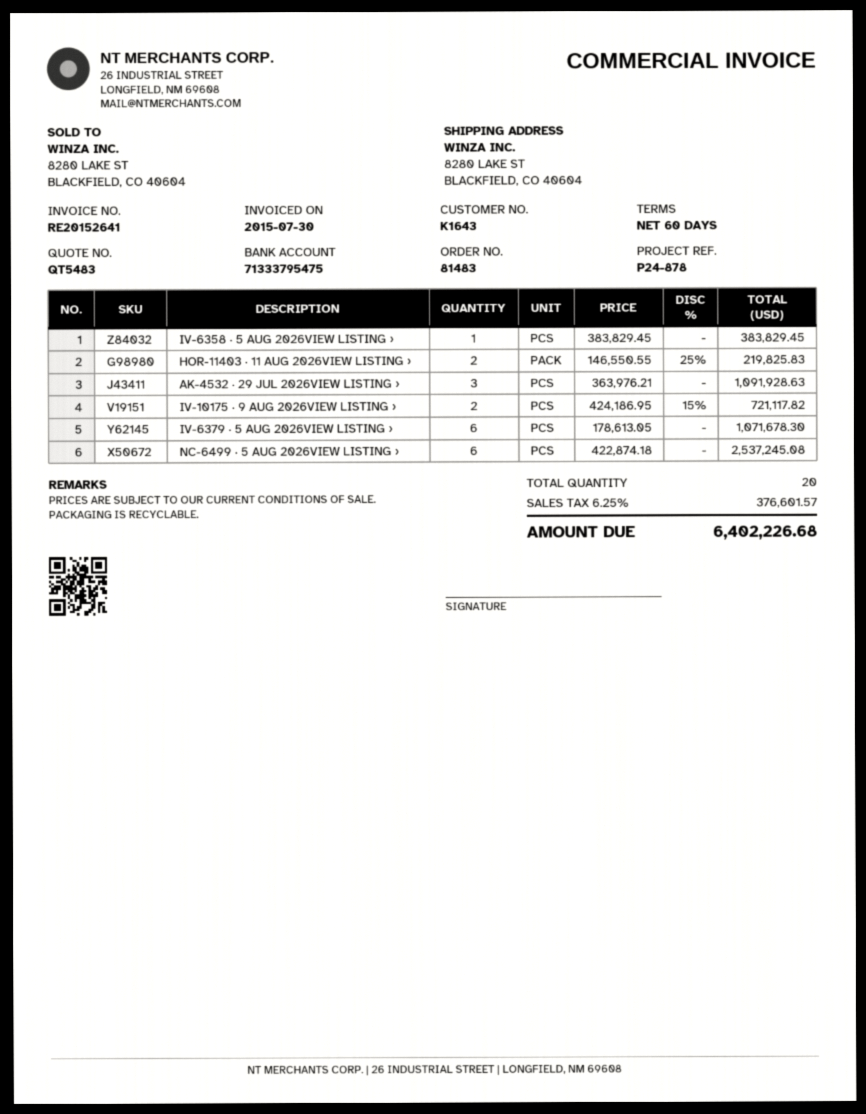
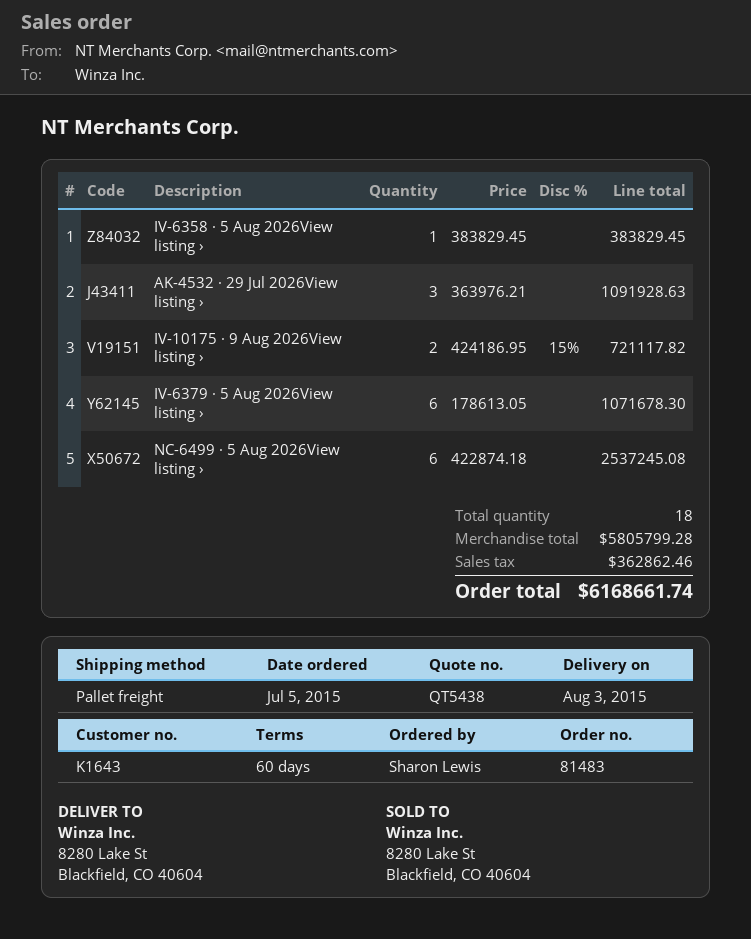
quote number: QT5483 -> QT5438
HOR-11403 · 11 AUG 2026VIEW LISTING ›: 2 x 146550.55 - 25% = 219825.83 -> none
total quantity: 20 -> 18
tax: 376601.57 -> 362862.46
total: 6402226.68 -> 6168661.74

